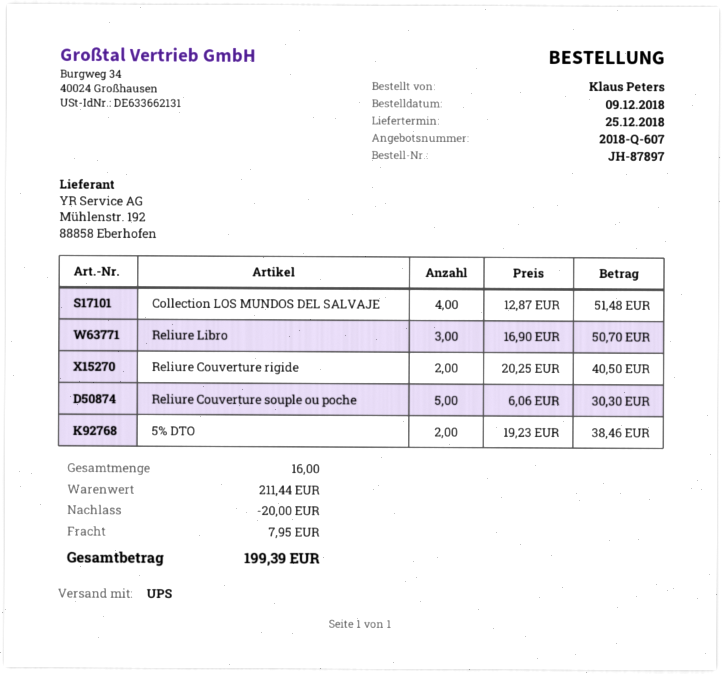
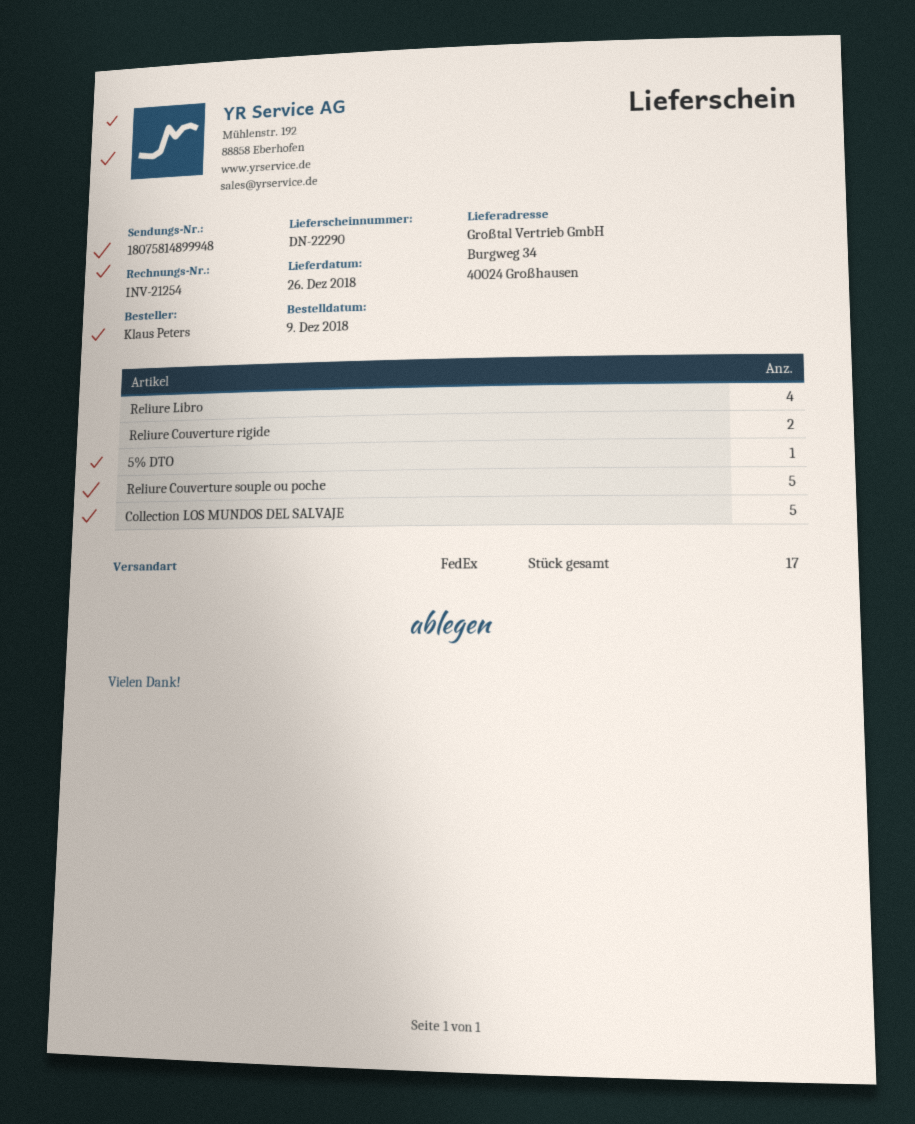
delivery date: 2018-12-25 -> 2018-12-26
shipping method: UPS -> FedEx
Collection LOS MUNDOS DEL SALVAJE: 4 -> 5
Reliure Libro: 3 -> 4
5% DTO: 2 -> 1
total quantity: 16 -> 17

